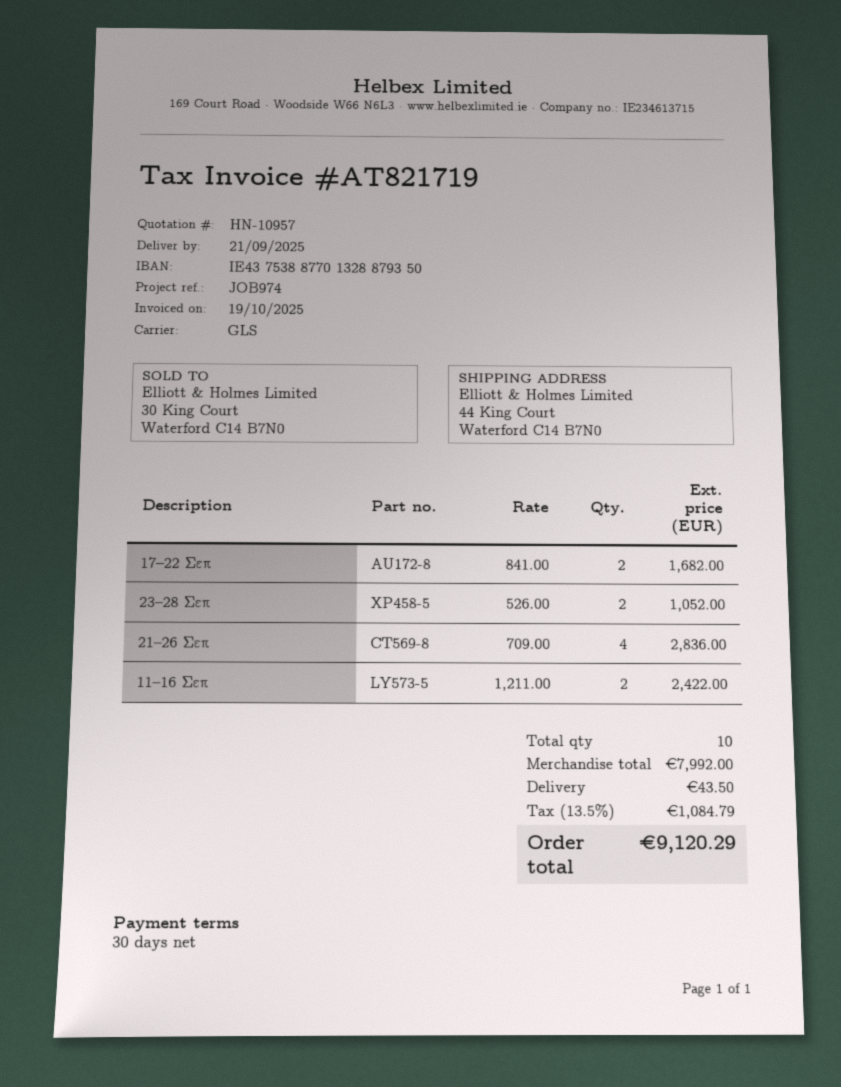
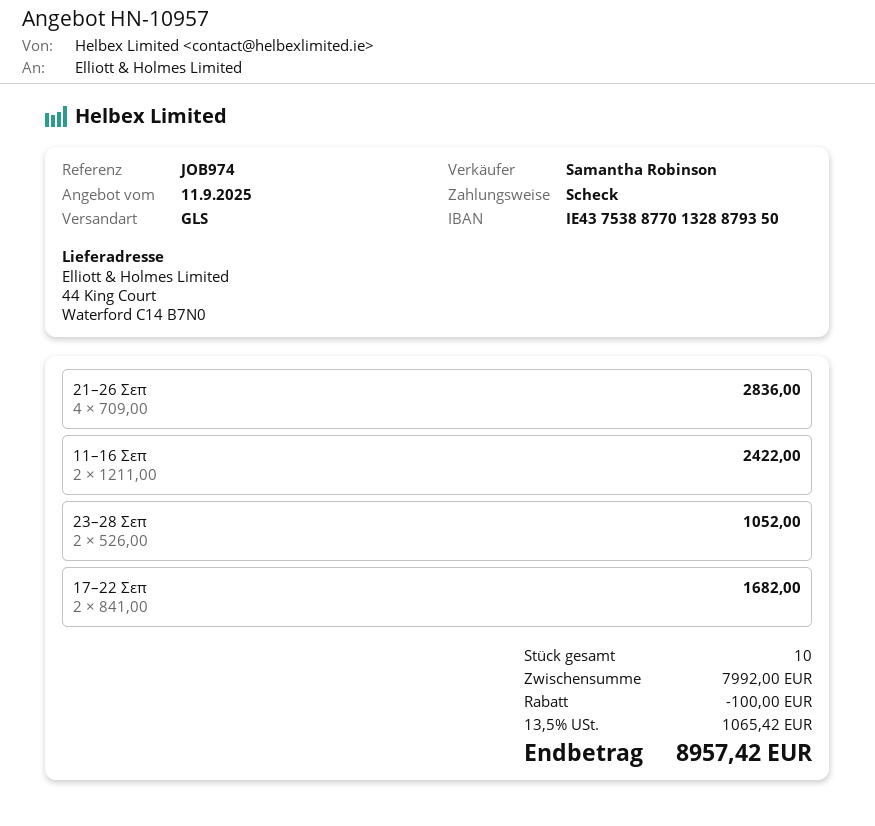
discount: none -> 100.00
shipping: 43.50 -> none
tax: 13.5% = 1084.79 -> 13.5% = 1065.42
total: 9120.29 -> 8957.42

